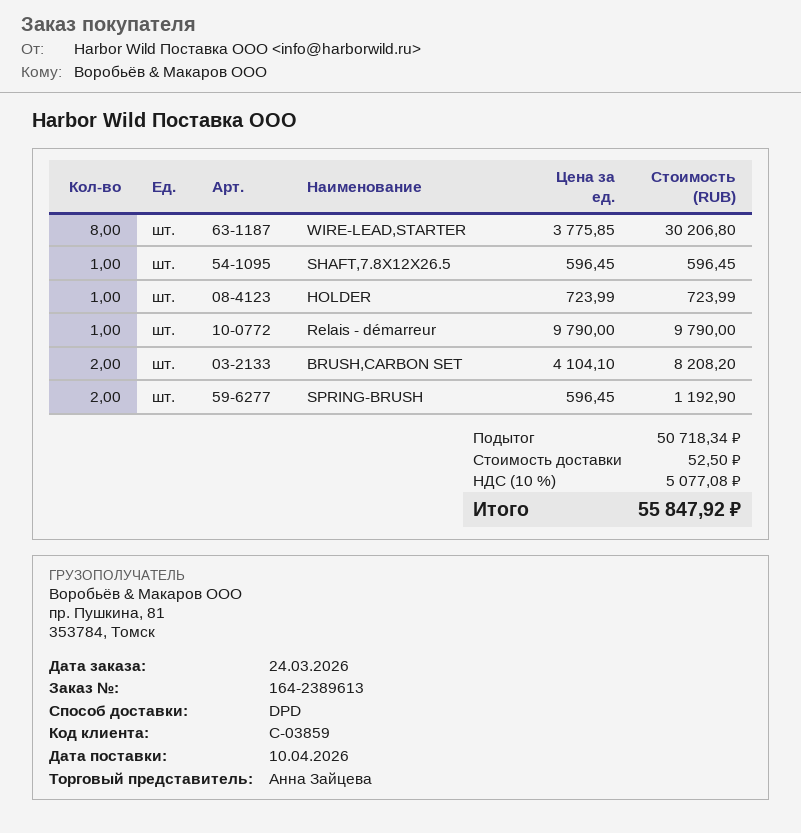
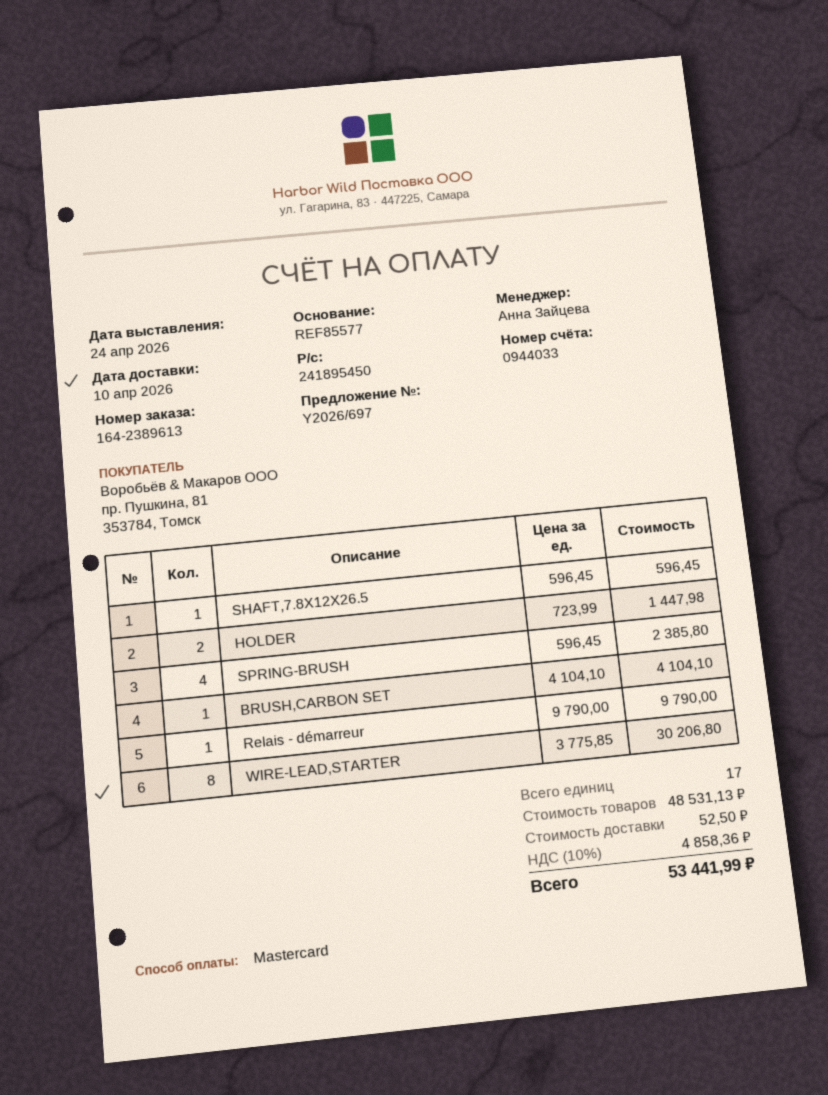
HOLDER: 1 x 723.99 = 723.99 -> 2 x 723.99 = 1447.98
BRUSH,CARBON SET: 2 x 4104.10 = 8208.20 -> 1 x 4104.10 = 4104.10
SPRING-BRUSH: 2 x 596.45 = 1192.90 -> 4 x 596.45 = 2385.80
subtotal: 50718.34 -> 48531.13
tax: 10% = 5077.08 -> 10% = 4858.36
total: 55847.92 -> 53441.99

